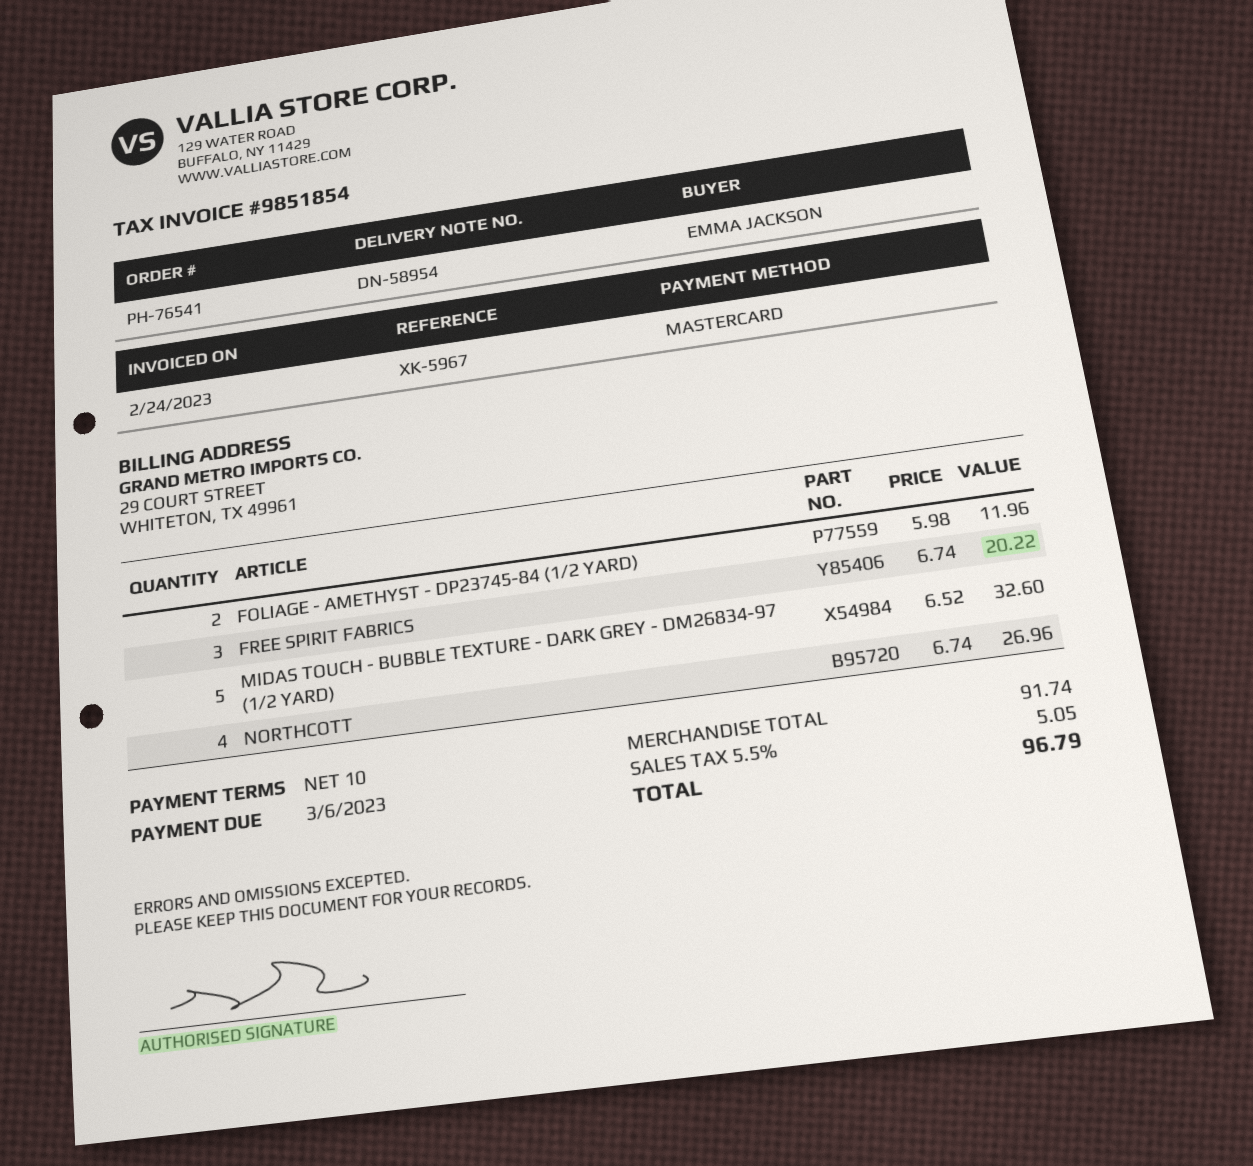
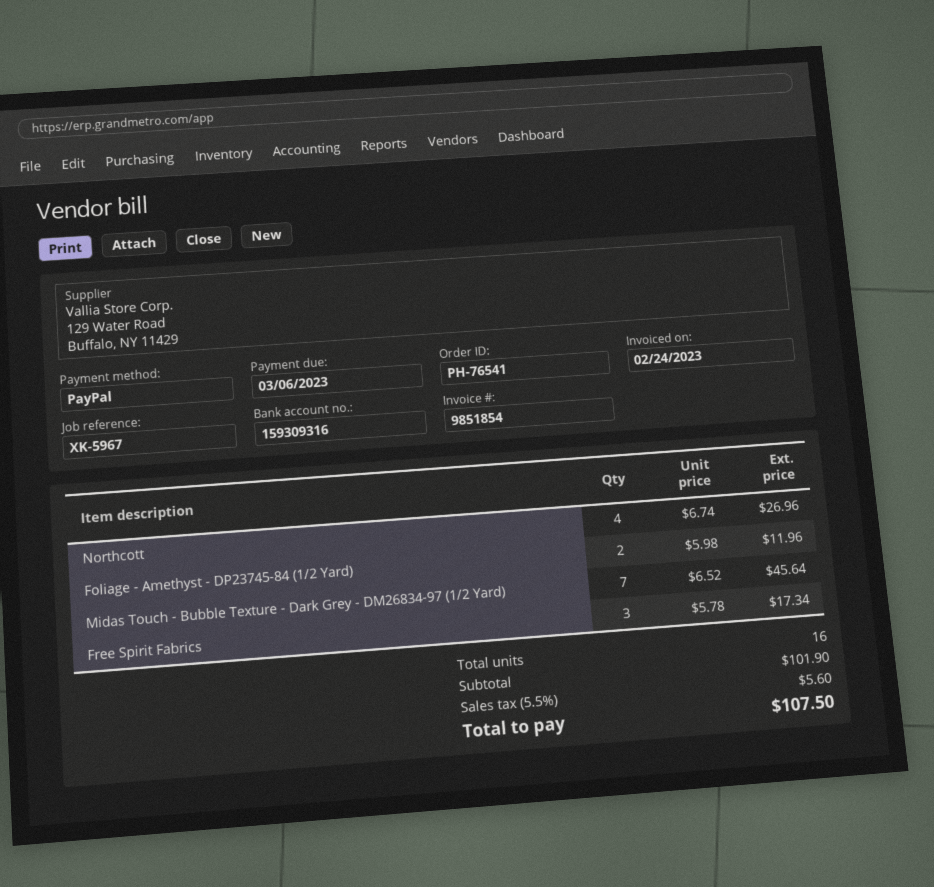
payment method: Mastercard -> PayPal
FREE SPIRIT FABRICS: 3 x 6.74 = 20.22 -> 3 x 5.78 = 17.34
MIDAS TOUCH - BUBBLE TEXTURE - DARK GREY - DM26834-97 (1/2 YARD): 5 x 6.52 = 32.60 -> 7 x 6.52 = 45.64
subtotal: 91.74 -> 101.90
tax: 5.5% = 5.05 -> 5.5% = 5.60
total: 96.79 -> 107.50

